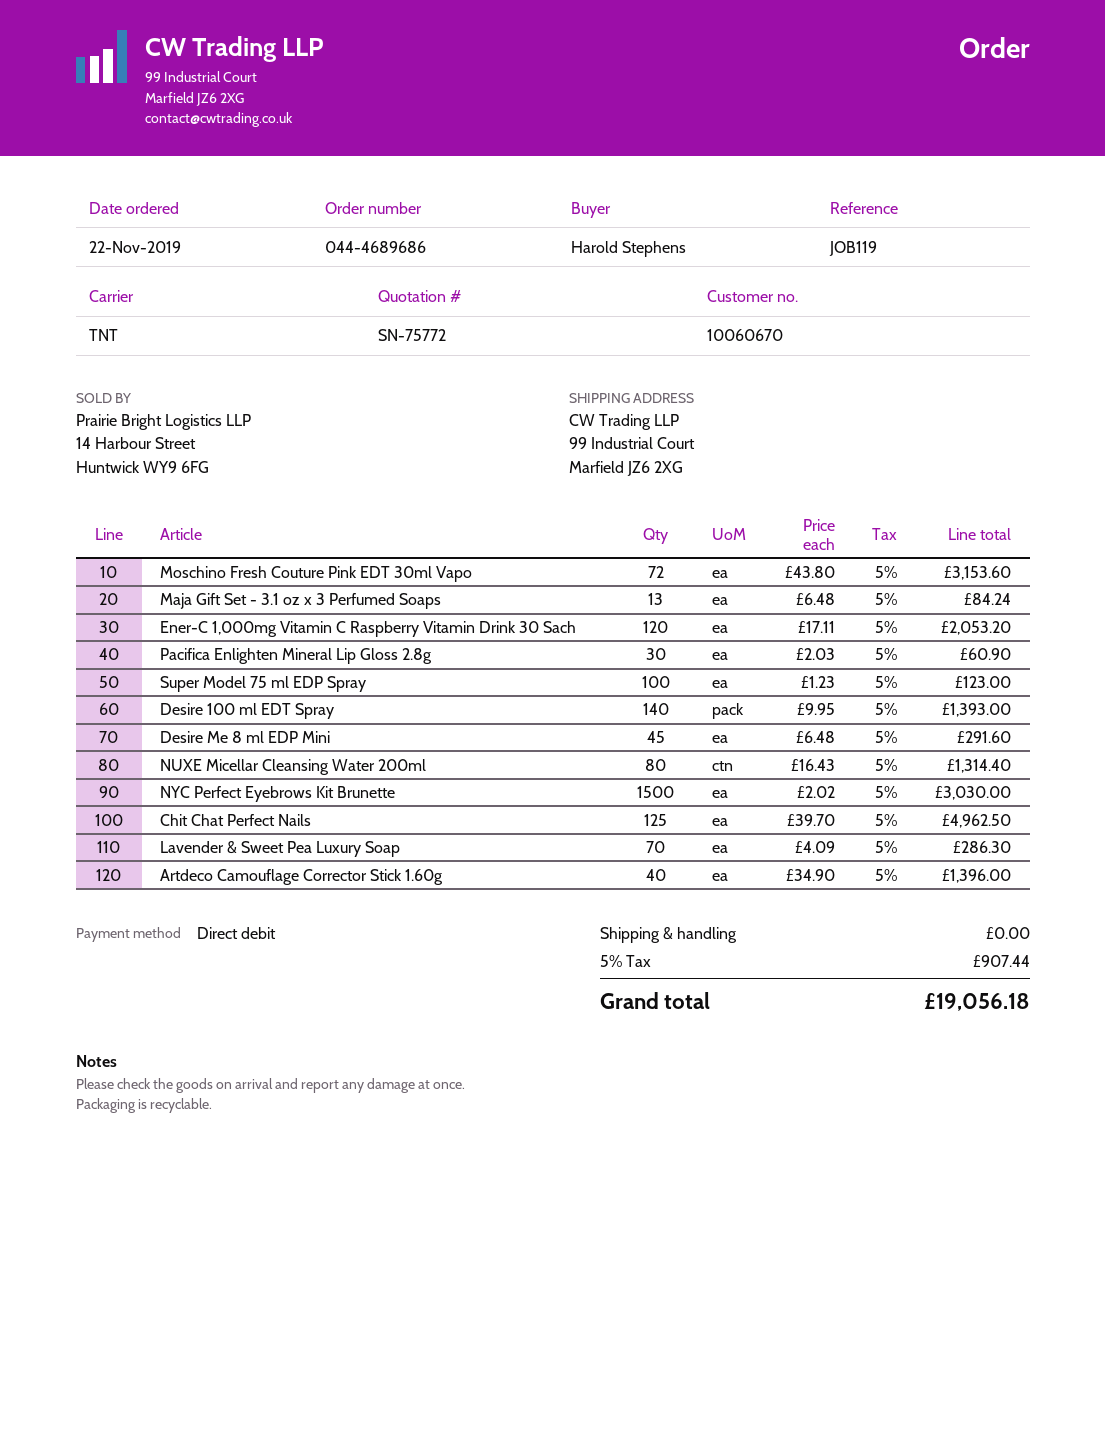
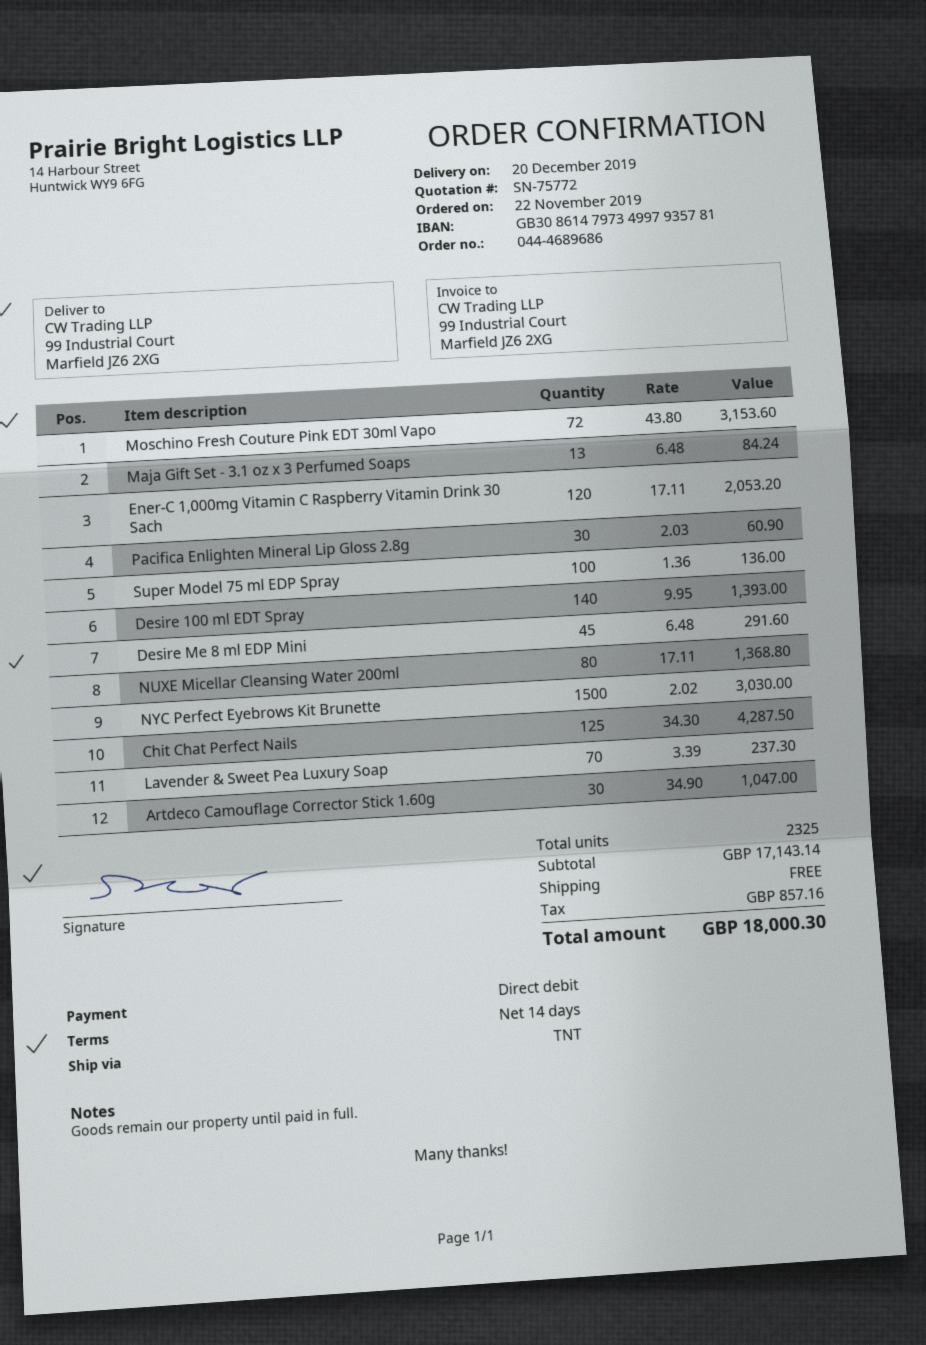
Super Model 75 ml EDP Spray: 100 x 1.23 = 123.00 -> 100 x 1.36 = 136.00
NUXE Micellar Cleansing Water 200ml: 80 x 16.43 = 1314.40 -> 80 x 17.11 = 1368.80
Chit Chat Perfect Nails: 125 x 39.70 = 4962.50 -> 125 x 34.30 = 4287.50
Lavender & Sweet Pea Luxury Soap: 70 x 4.09 = 286.30 -> 70 x 3.39 = 237.30
Artdeco Camouflage Corrector Stick 1.60g: 40 x 34.90 = 1396.00 -> 30 x 34.90 = 1047.00
tax: 907.44 -> 857.16
total: 19056.18 -> 18000.30

